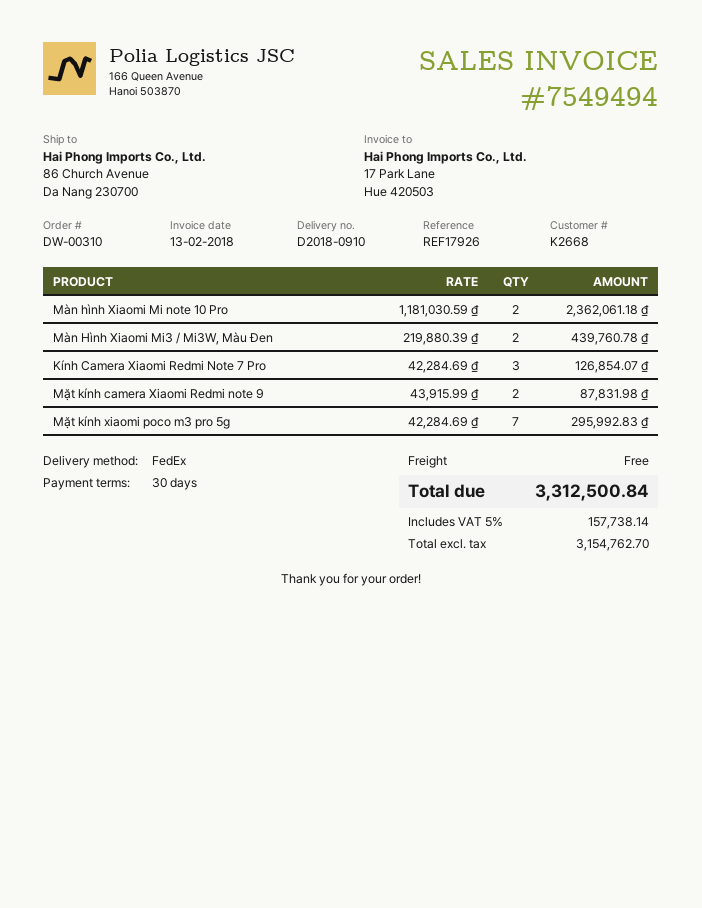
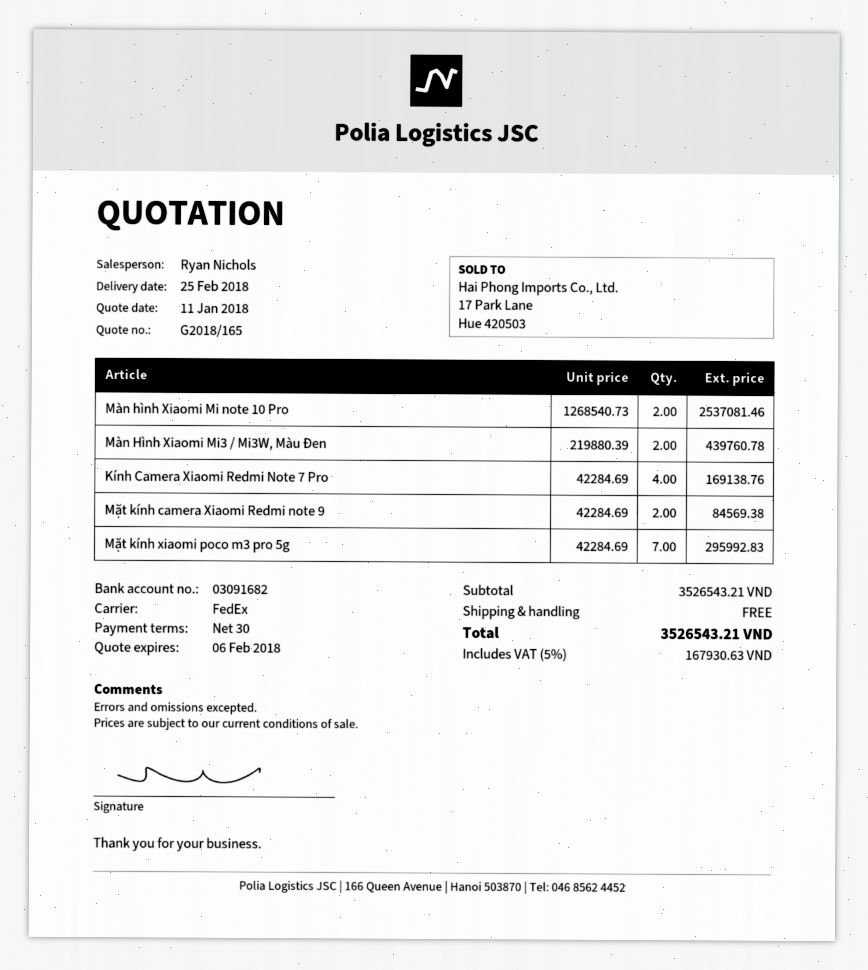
Màn hình Xiaomi Mi note 10 Pro: 2 x 1181030.59 = 2362061.18 -> 2 x 1268540.73 = 2537081.46
Kính Camera Xiaomi Redmi Note 7 Pro: 3 x 42284.69 = 126854.07 -> 4 x 42284.69 = 169138.76
Mặt kính camera Xiaomi Redmi note 9: 2 x 43915.99 = 87831.98 -> 2 x 42284.69 = 84569.38
tax: 5% = 157738.14 -> 5% = 167930.63
total: 3312500.84 -> 3526543.21

